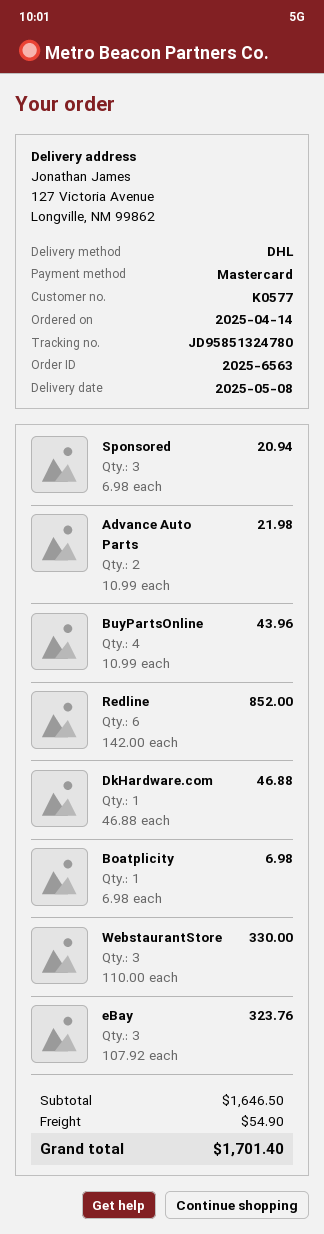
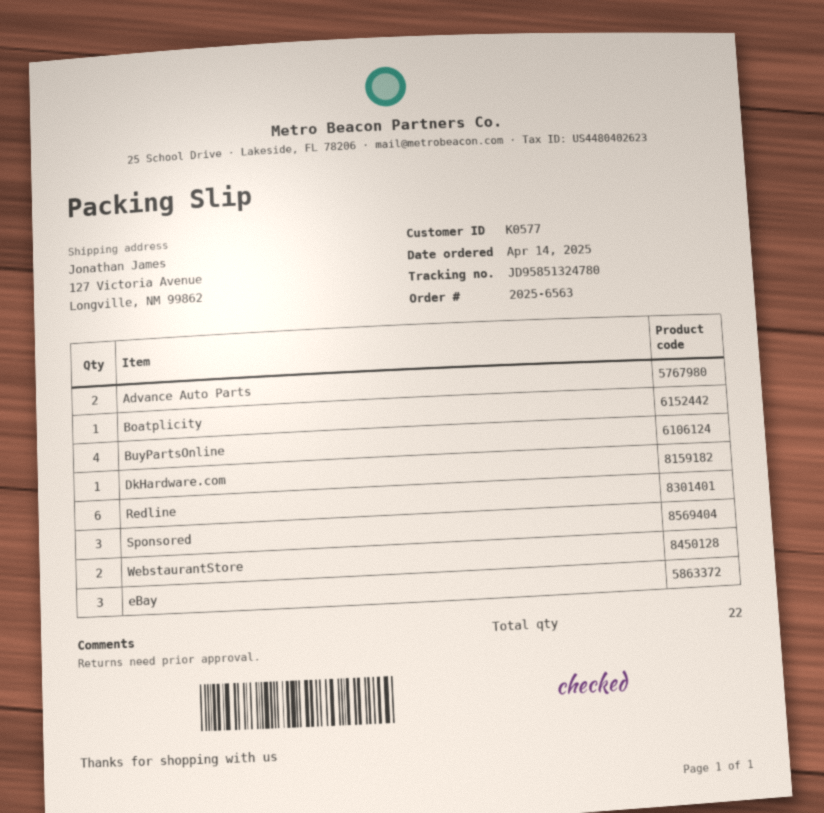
WebstaurantStore: 3 -> 2

